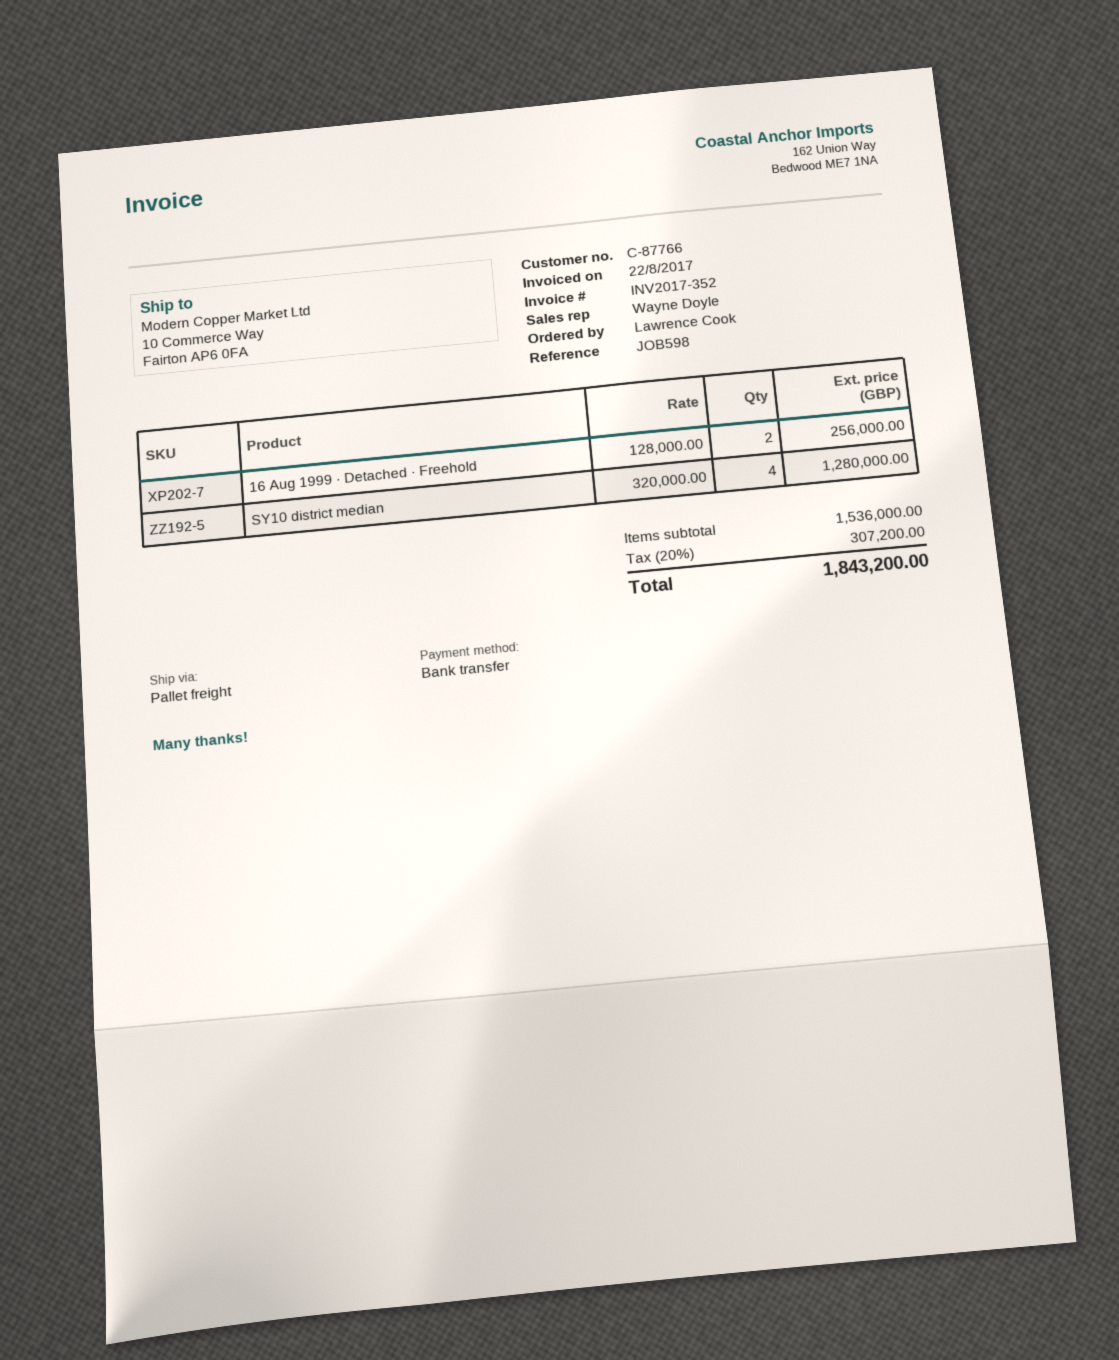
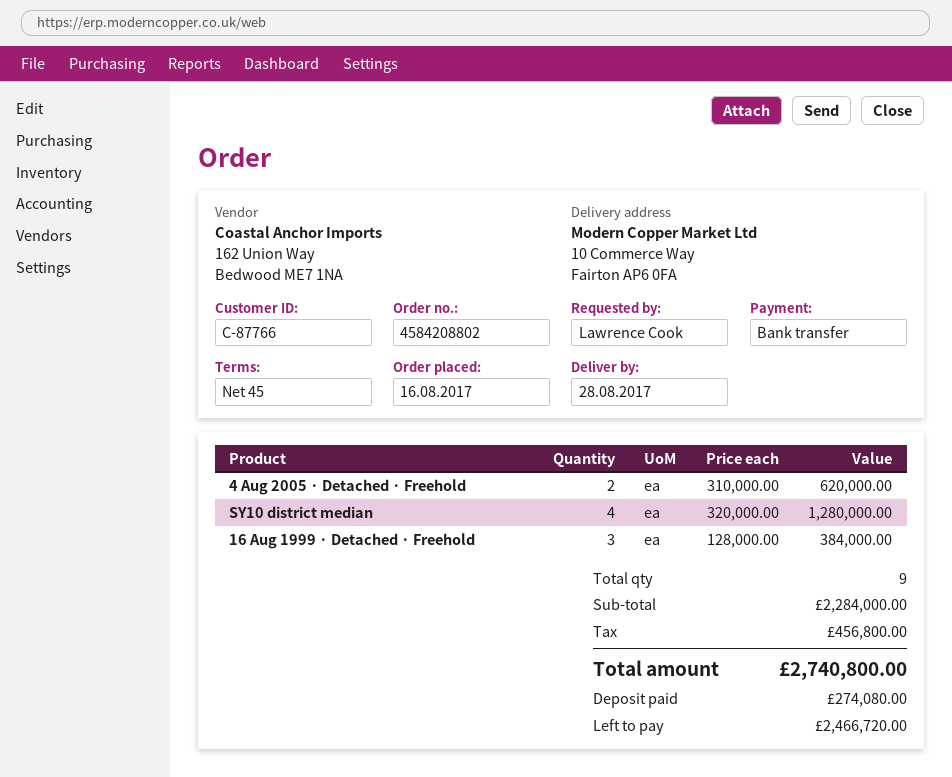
16 Aug 1999 · Detached · Freehold: 2 x 128000.00 = 256000.00 -> 3 x 128000.00 = 384000.00
4 Aug 2005 · Detached · Freehold: none -> 2 x 310000.00 = 620000.00
subtotal: 1536000.00 -> 2284000.00
tax: 307200.00 -> 456800.00
total: 1843200.00 -> 2740800.00

